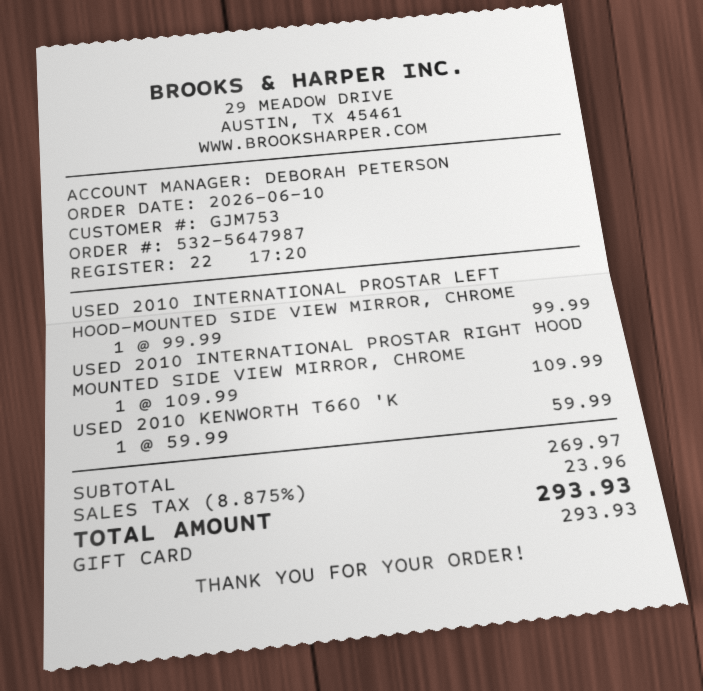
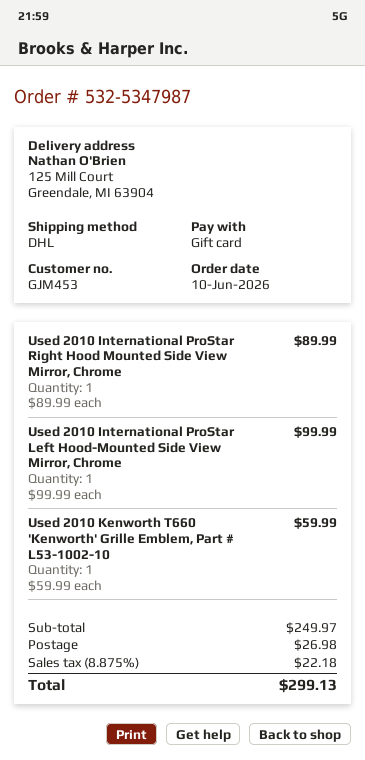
order number: 532-5647987 -> 532-5347987
customer number: GJM753 -> GJM453
USED 2010 INTERNATIONAL PROSTAR RIGHT HOOD MOUNTED SIDE VIEW MIRROR, CHROME: 1 x 109.99 = 109.99 -> 1 x 89.99 = 89.99
subtotal: 269.97 -> 249.97
shipping: none -> 26.98
tax: 8.875% = 23.96 -> 8.875% = 22.18
total: 293.93 -> 299.13

